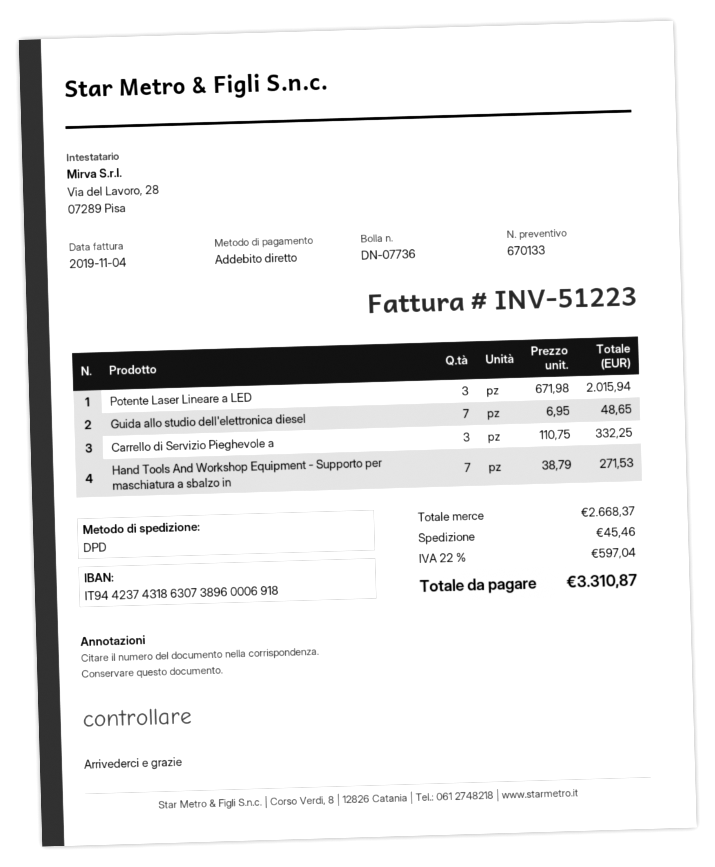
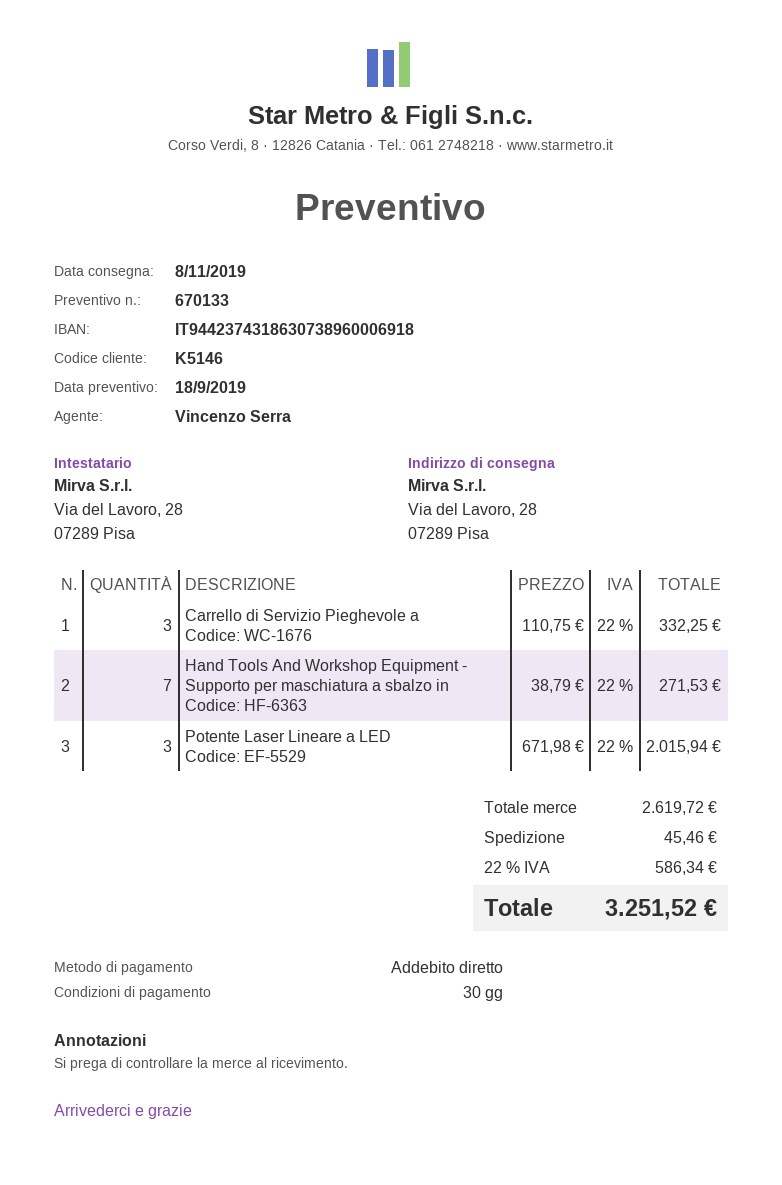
Guida allo studio dell'elettronica diesel: 7 x 6.95 = 48.65 -> none
subtotal: 2668.37 -> 2619.72
tax: 22% = 597.04 -> 22% = 586.34
total: 3310.87 -> 3251.52

